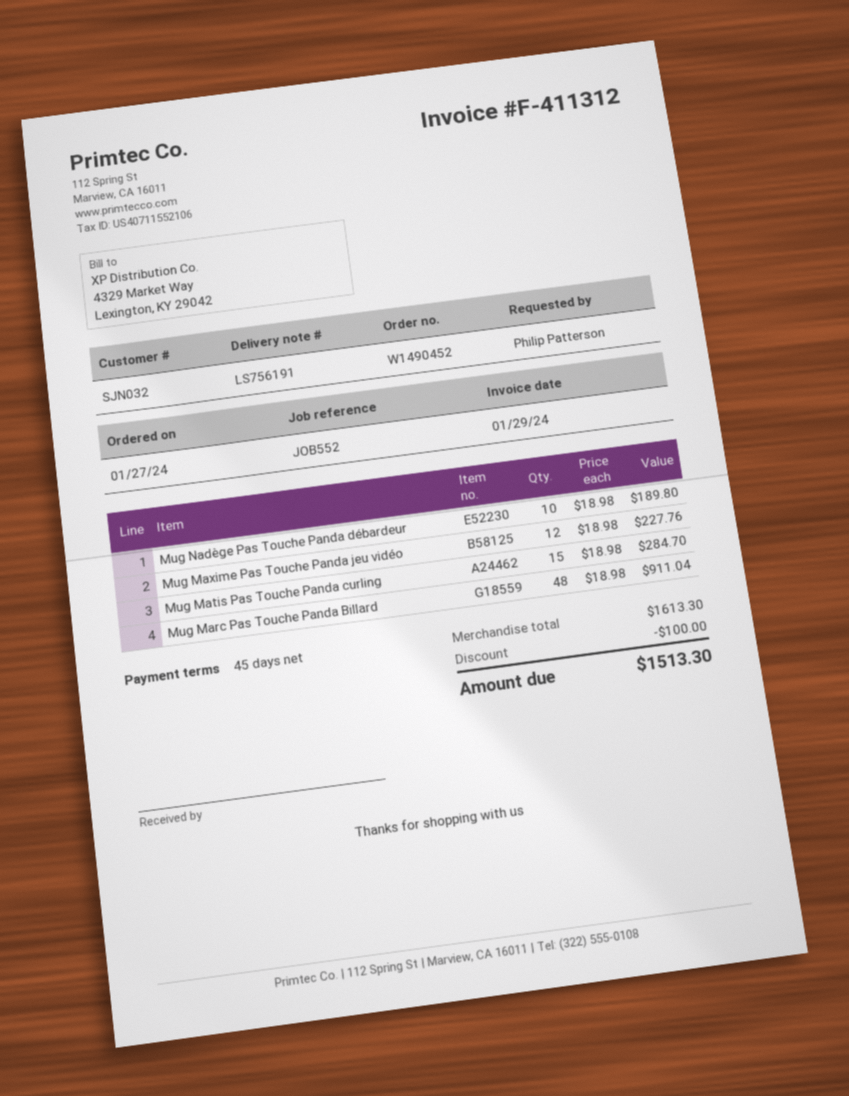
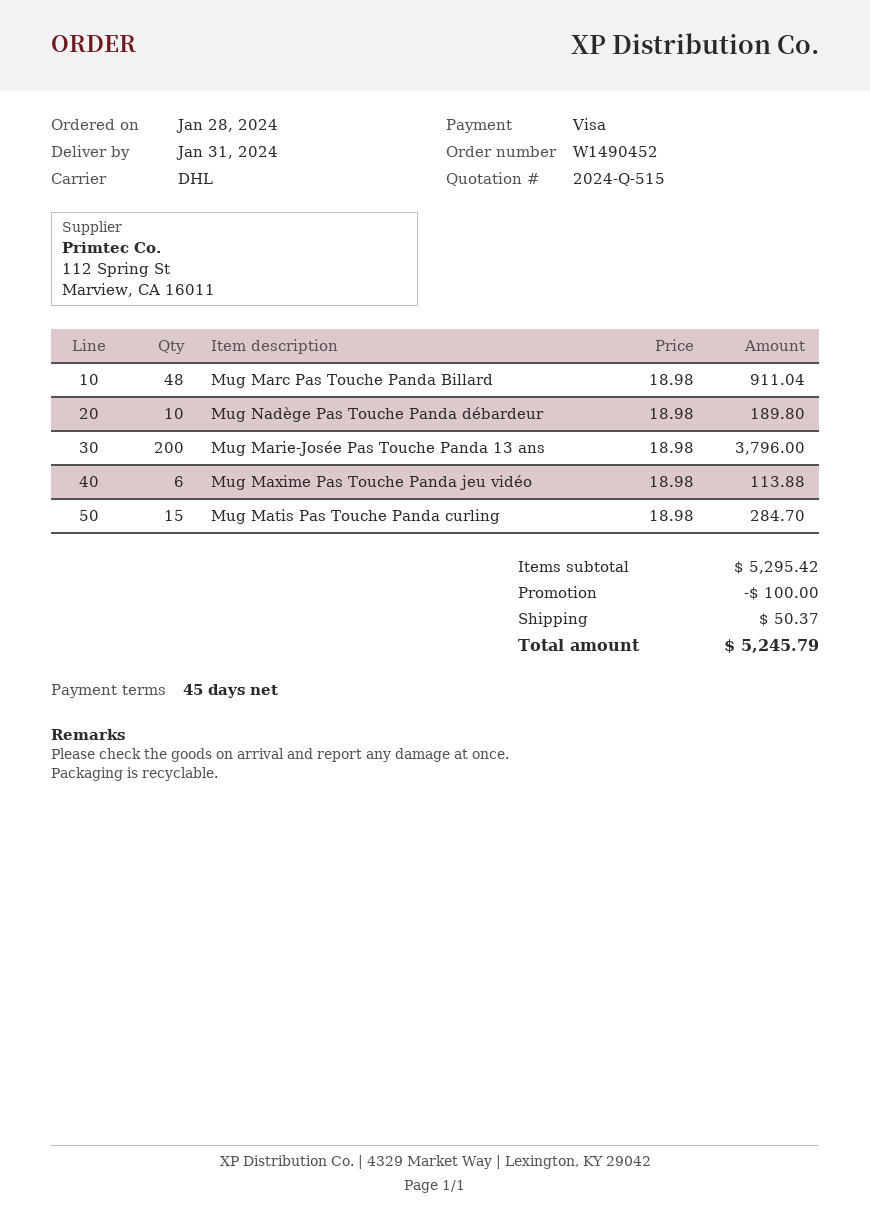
order date: 2024-01-27 -> 2024-01-28
Mug Maxime Pas Touche Panda jeu vidéo: 12 x 18.98 = 227.76 -> 6 x 18.98 = 113.88
Mug Marie-Josée Pas Touche Panda 13 ans: none -> 200 x 18.98 = 3796.00
subtotal: 1613.30 -> 5295.42
shipping: none -> 50.37
total: 1513.30 -> 5245.79

